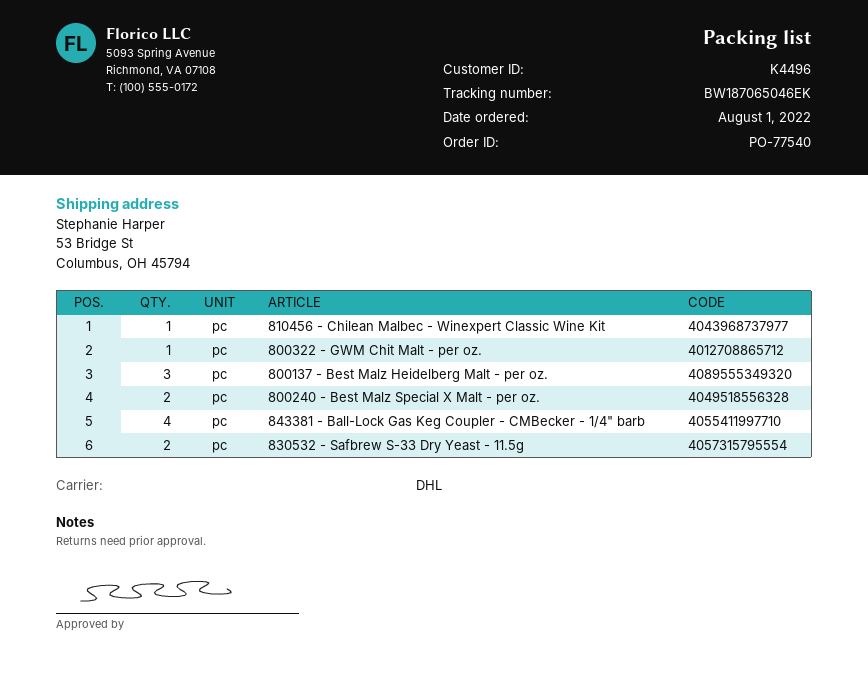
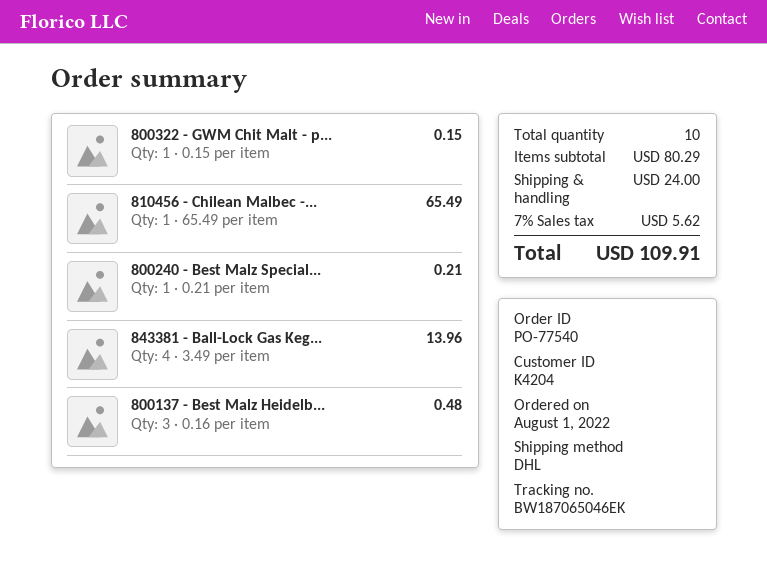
customer number: K4496 -> K4204
800240 - Best Malz Special X Malt - per oz.: 2 -> 1
830532 - Safbrew S-33 Dry Yeast - 11.5g: 2 -> none

